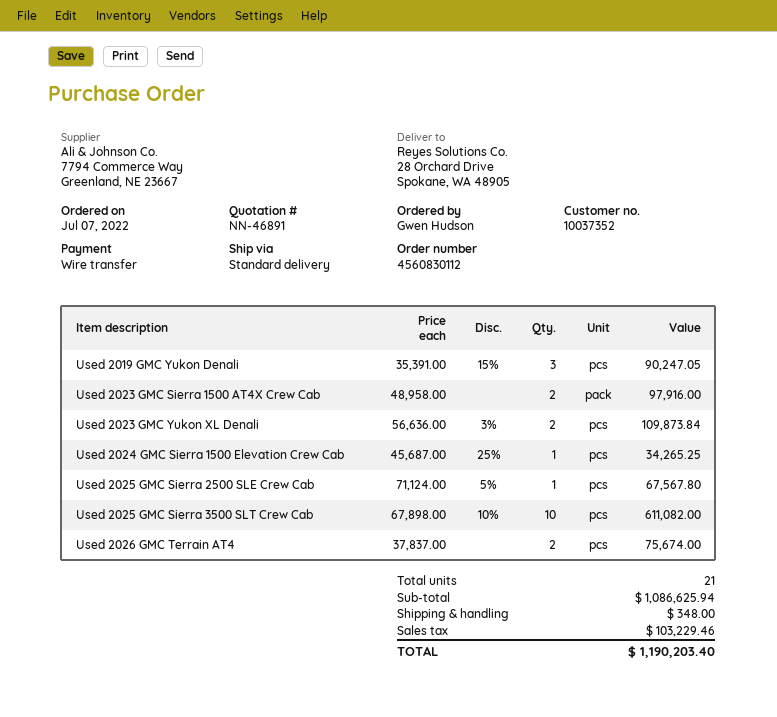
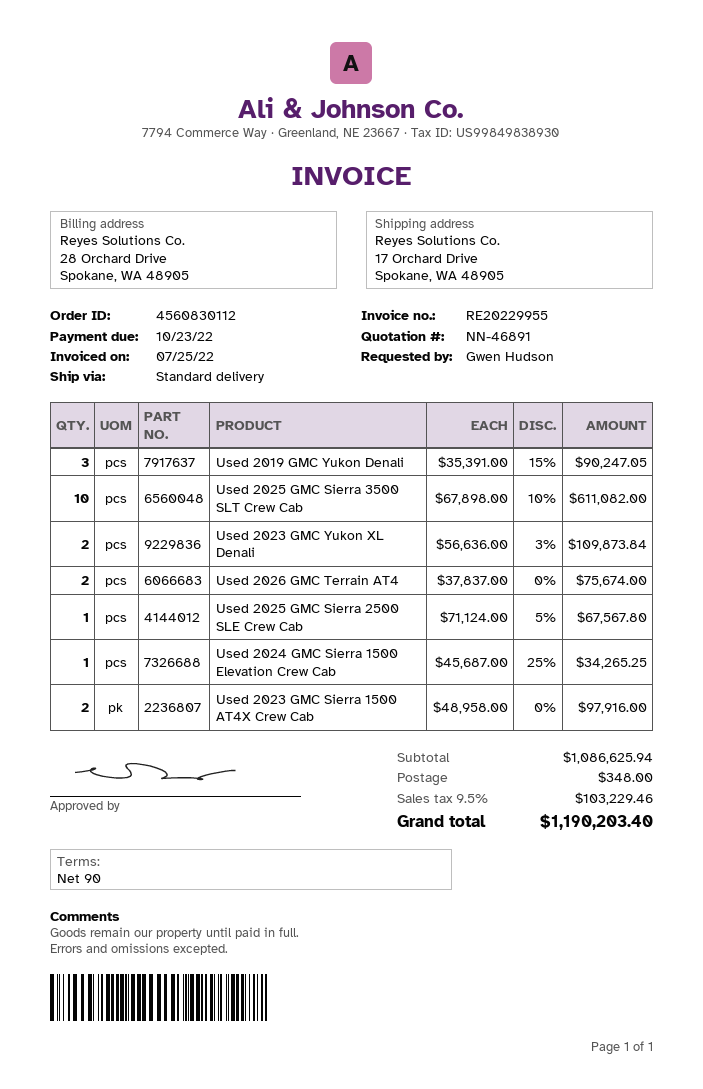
ship to: 28 Orchard Drive, Spokane, WA 48905 -> 17 Orchard Drive, Spokane, WA 48905

